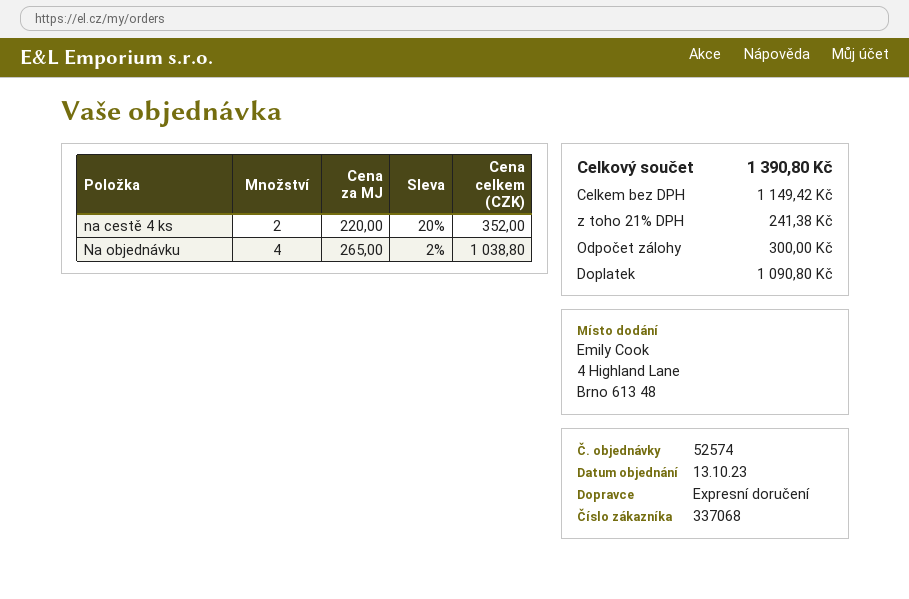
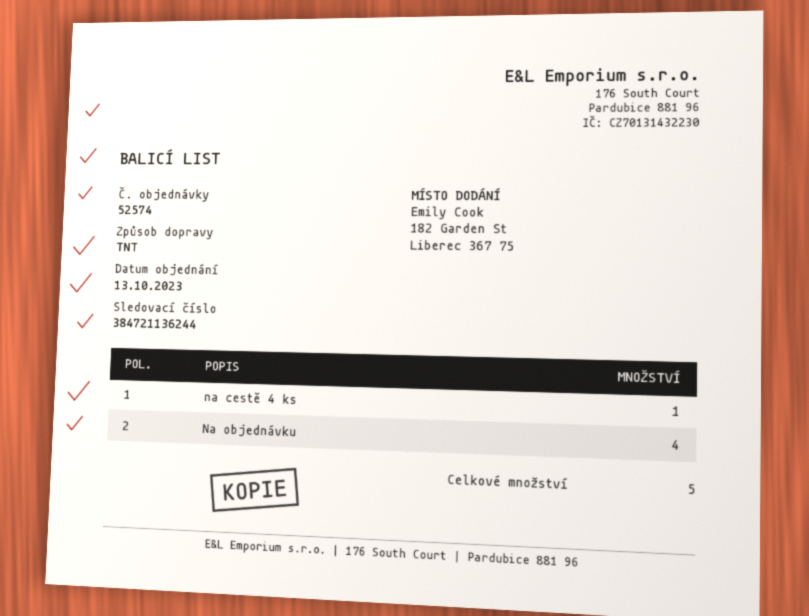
shipping method: express -> TNT
ship to: 4 Highland Lane, Brno 613 48 -> 182 Garden St, Liberec 367 75
na cestě 4 ks: 2 -> 1

